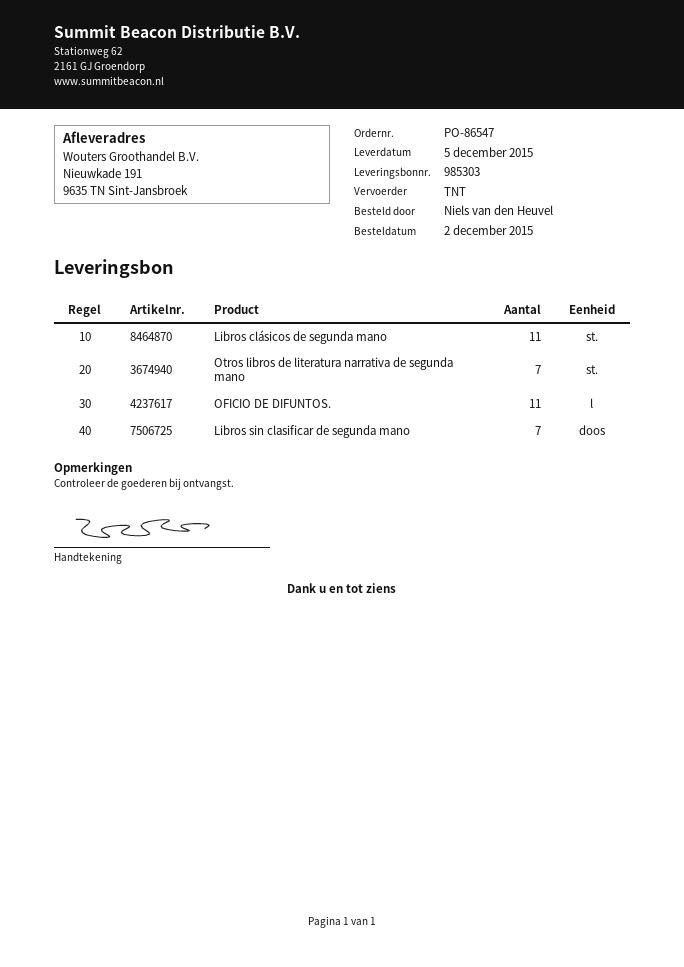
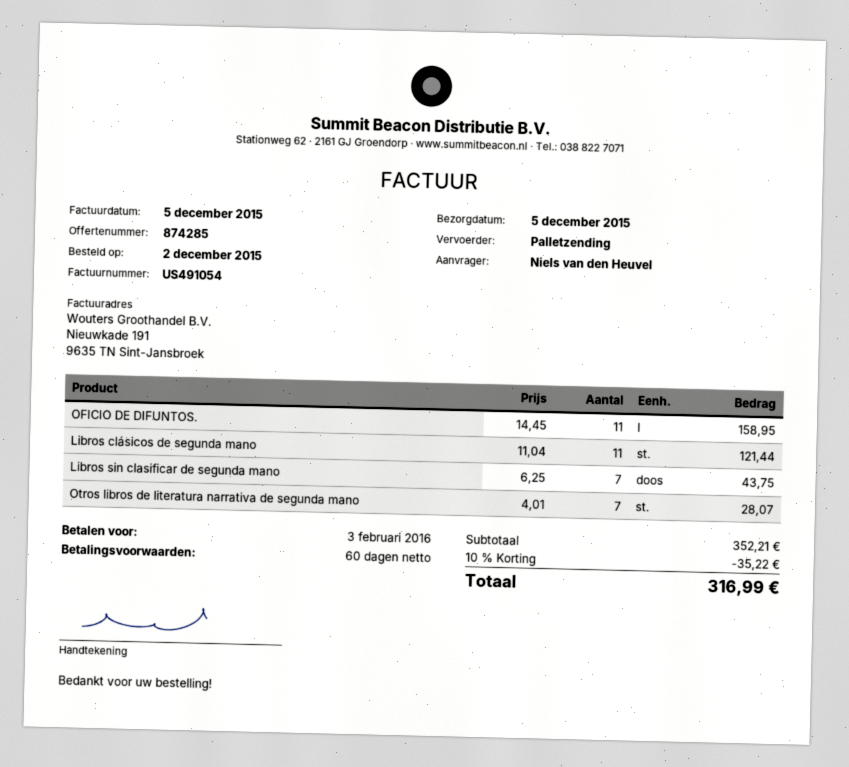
shipping method: TNT -> pallet freight

